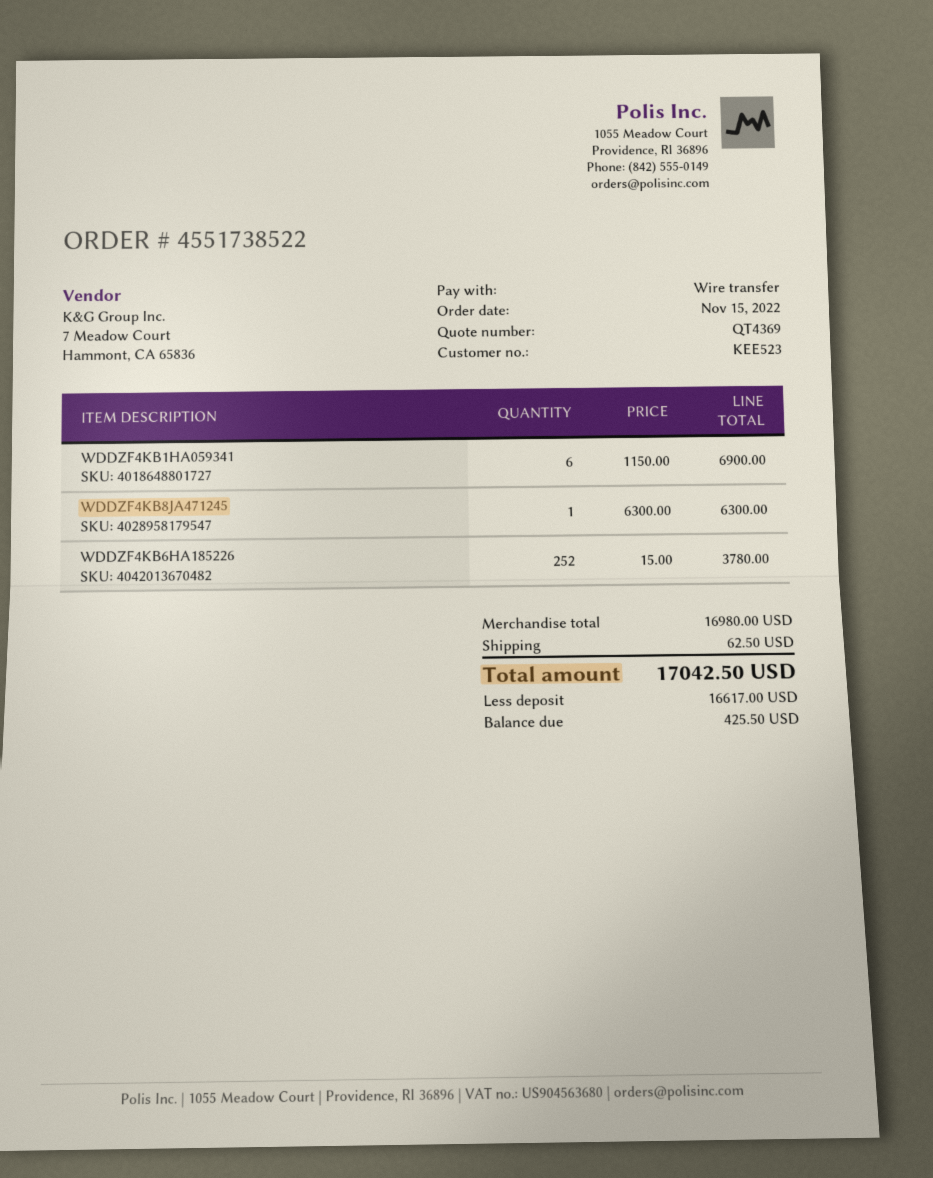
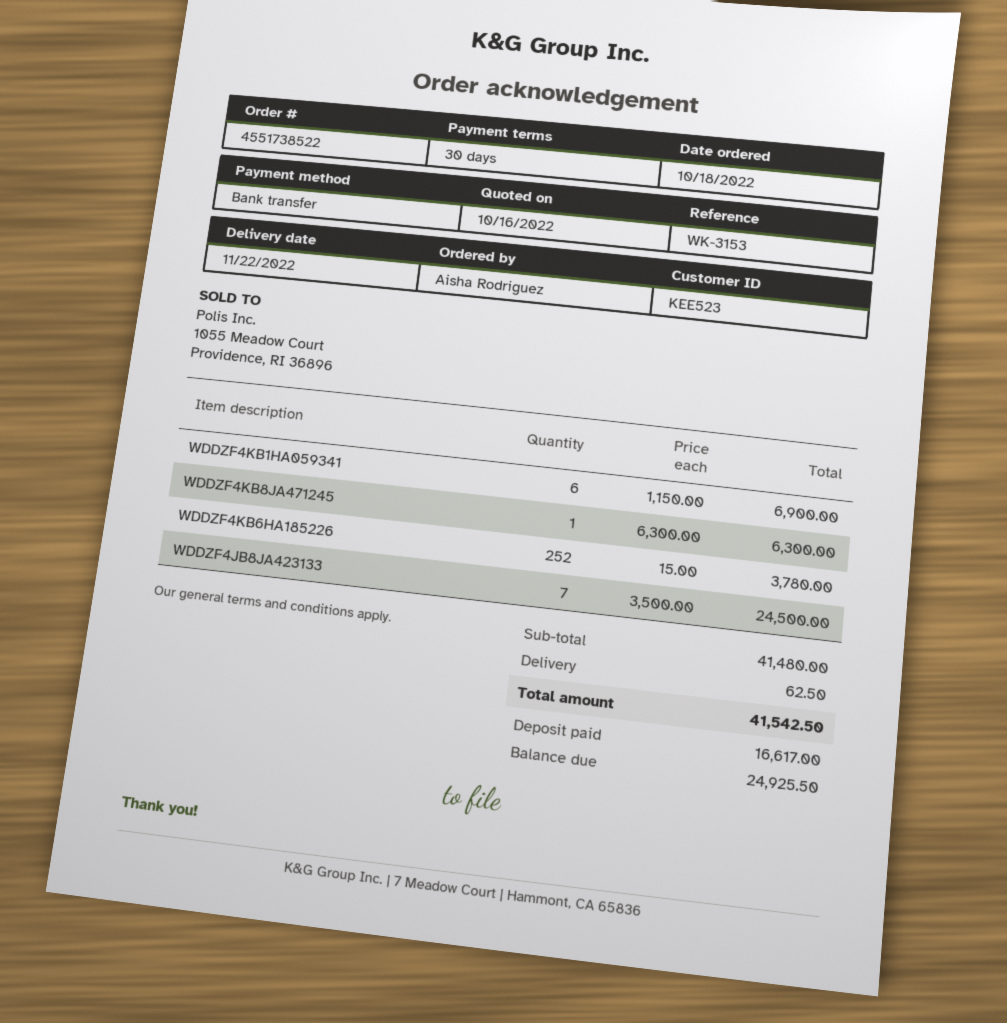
order date: 2022-11-15 -> 2022-10-18
WDDZF4JB8JA423133: none -> 7 x 3500.00 = 24500.00
subtotal: 16980.00 -> 41480.00
total: 17042.50 -> 41542.50
balance: 425.50 -> 24925.50

